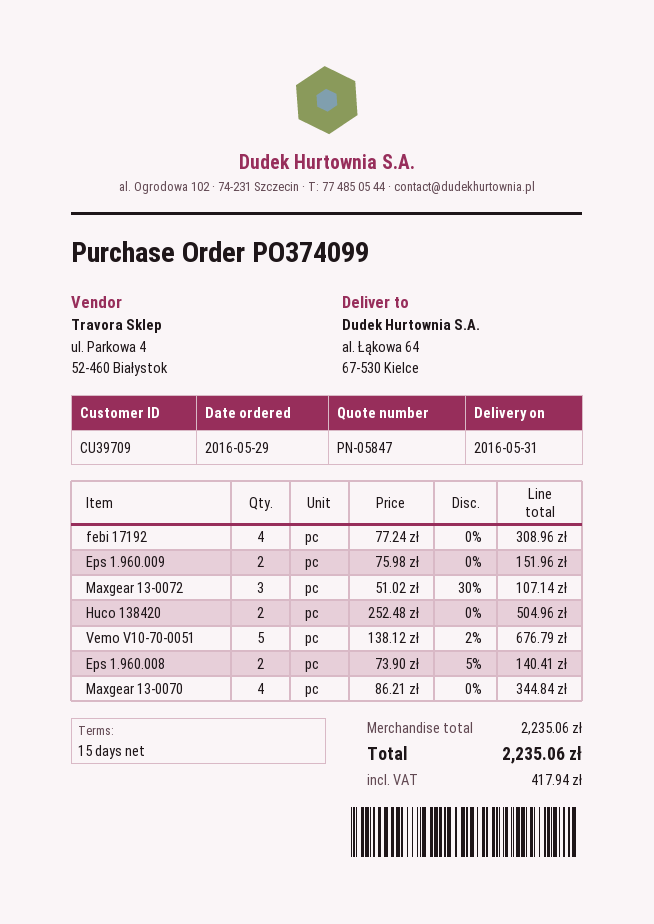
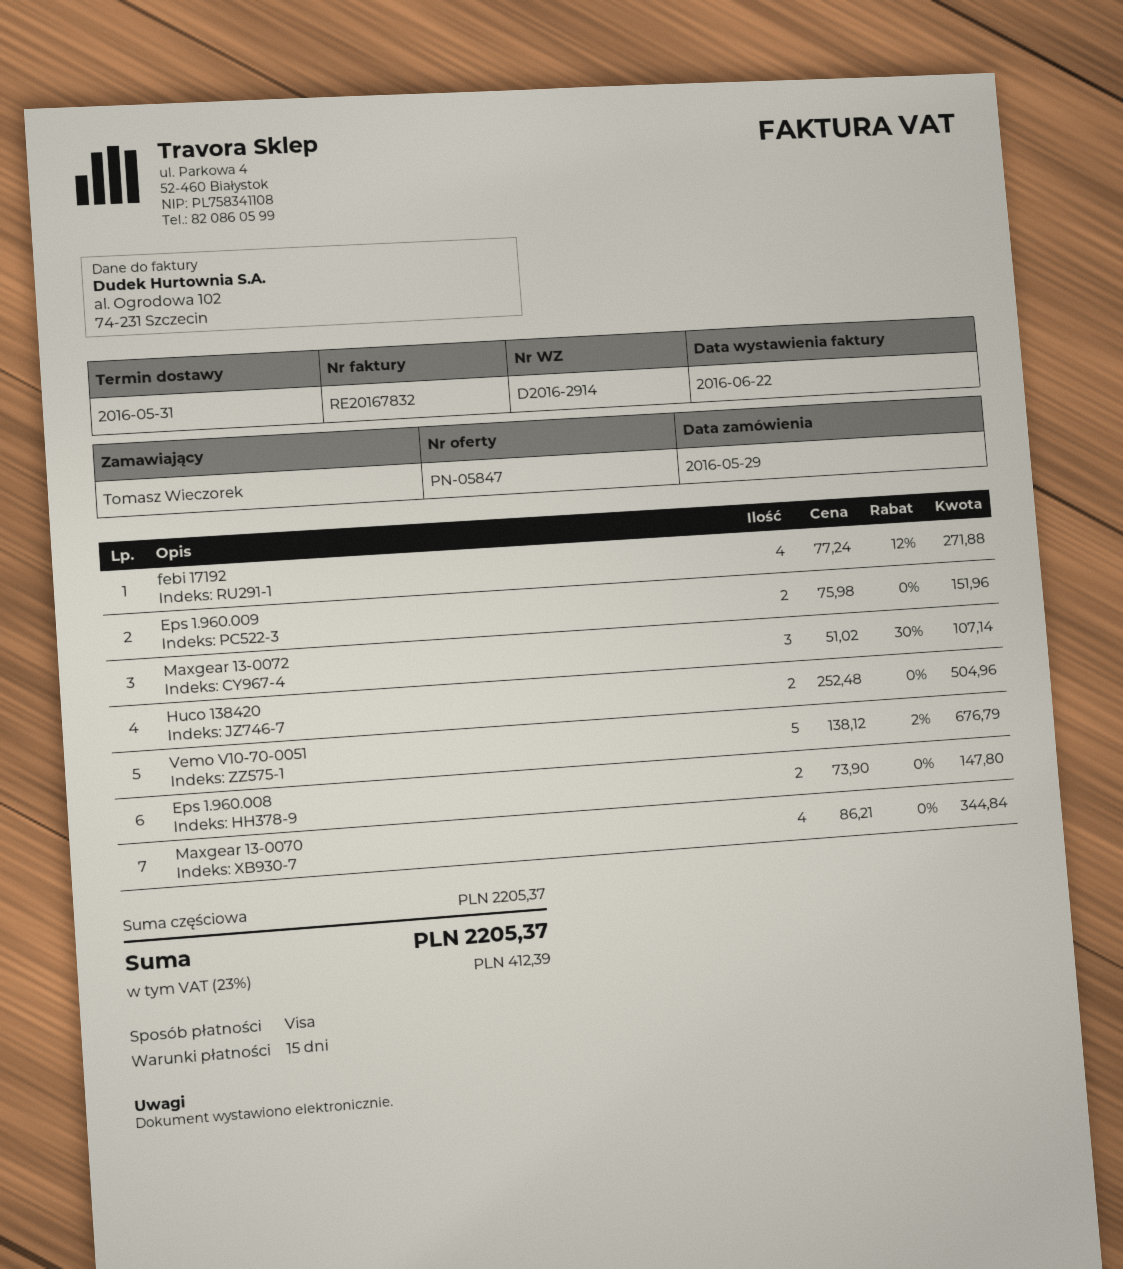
febi 17192: 4 x 77.24 = 308.96 -> 4 x 77.24 - 12% = 271.88
Eps 1.960.008: 2 x 73.90 - 5% = 140.41 -> 2 x 73.90 = 147.80
subtotal: 2235.06 -> 2205.37
tax: 417.94 -> 412.39
total: 2235.06 -> 2205.37

